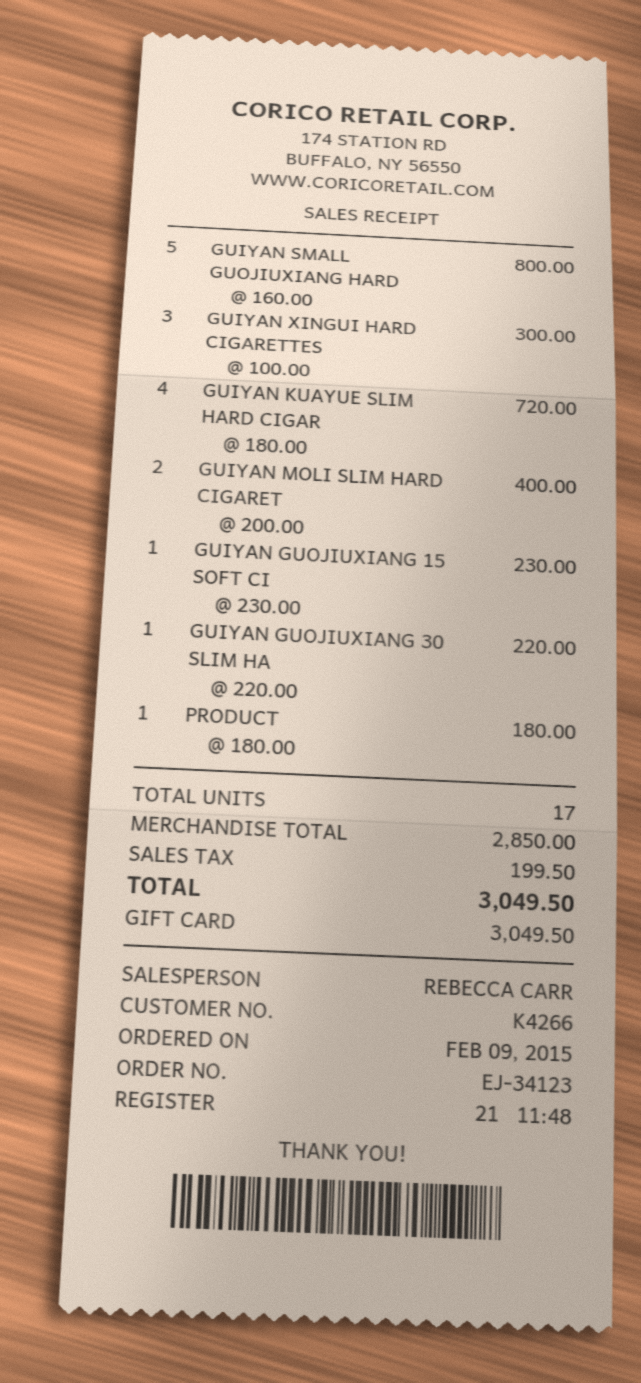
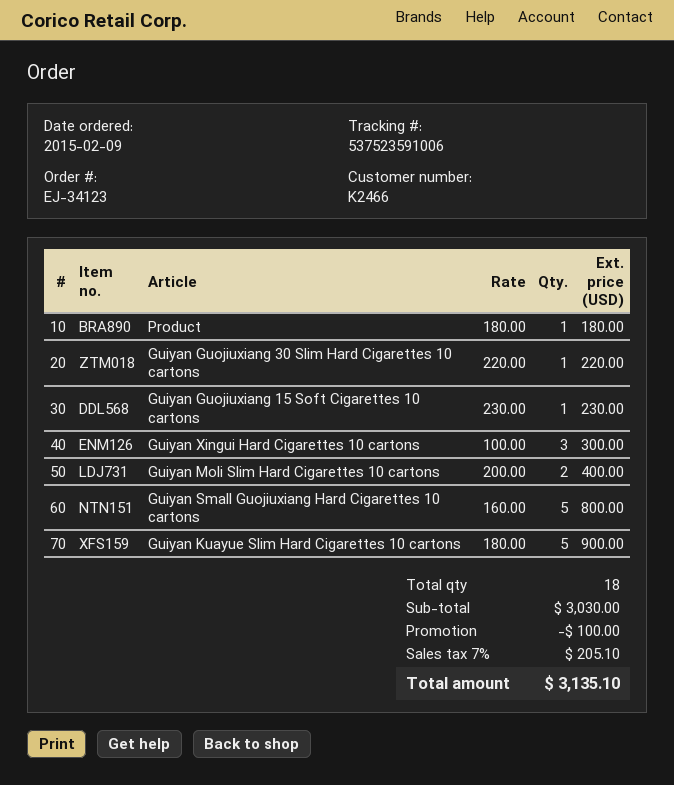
customer number: K4266 -> K2466
GUIYAN KUAYUE SLIM HARD CIGAR: 4 x 180.00 = 720.00 -> 5 x 180.00 = 900.00
total quantity: 17 -> 18
subtotal: 2850.00 -> 3030.00
discount: none -> 100.00
tax: 199.50 -> 205.10
total: 3049.50 -> 3135.10

